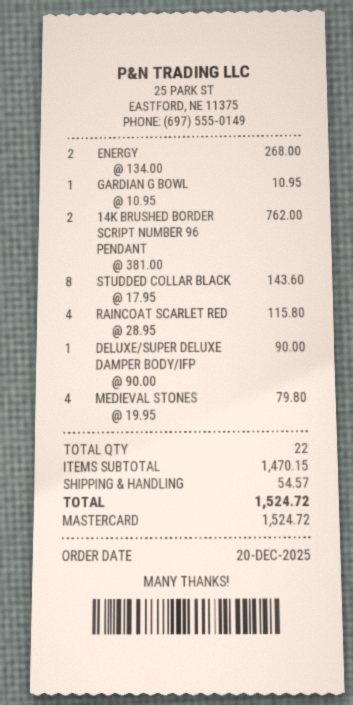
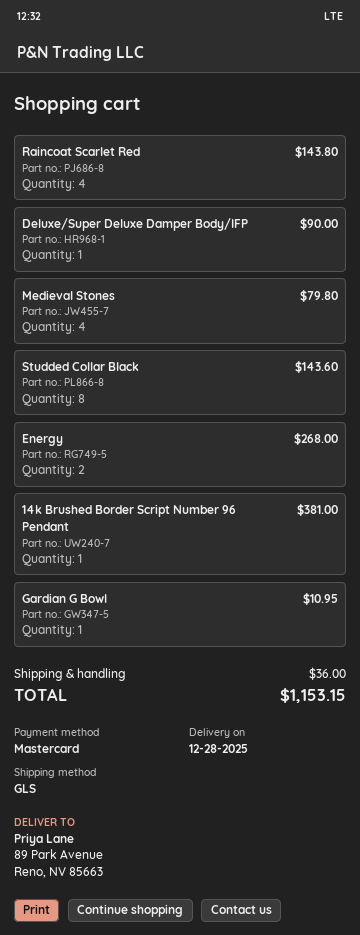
14K BRUSHED BORDER SCRIPT NUMBER 96 PENDANT: 2 for 762.00 -> 1 for 381.00
RAINCOAT SCARLET RED: 4 for 115.80 -> 4 for 143.80
shipping: 54.57 -> 36.00
total: 1524.72 -> 1153.15

